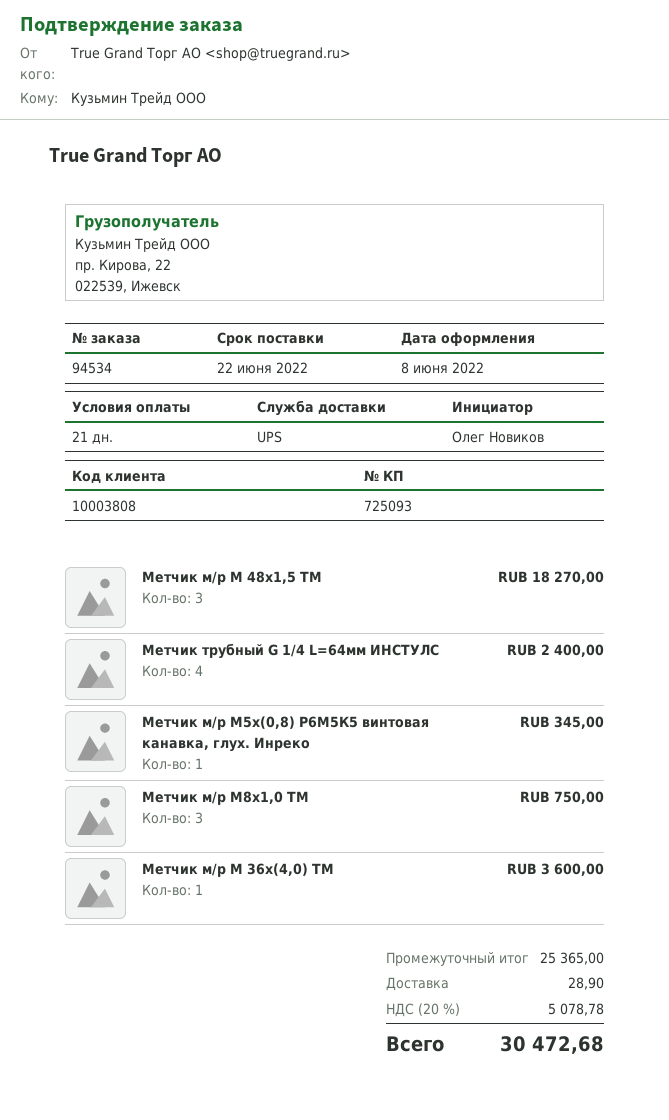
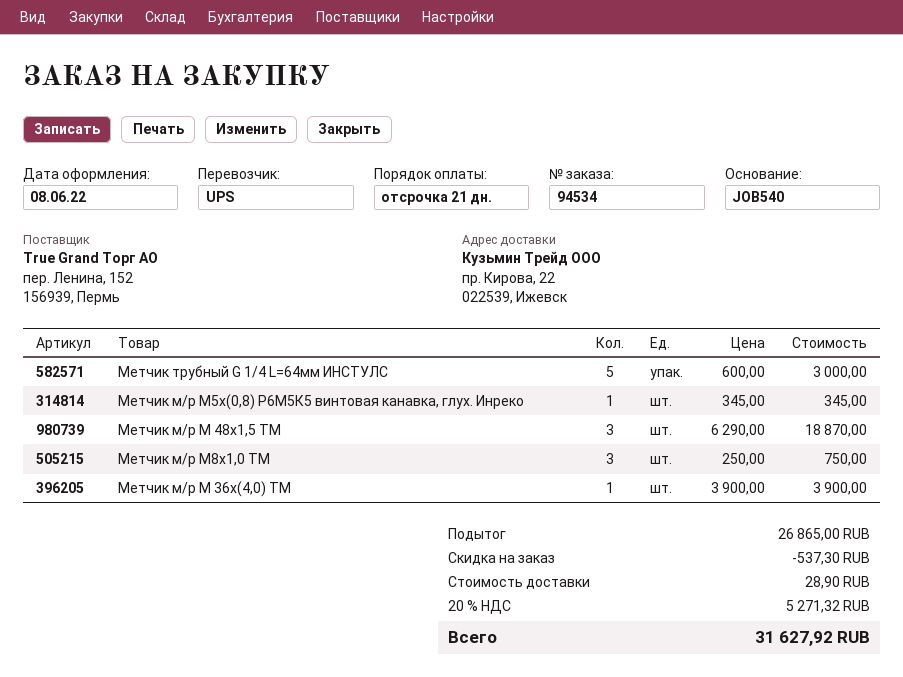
Метчик м/р М 48х1,5 ТМ: 3 for 18270.00 -> 3 for 18870.00
Метчик трубный G 1/4 L=64мм ИНСТУЛС: 4 for 2400.00 -> 5 for 3000.00
Метчик м/р М 36х(4,0) ТМ: 1 for 3600.00 -> 1 for 3900.00
subtotal: 25365.00 -> 26865.00
discount: none -> 537.30
tax: 20% = 5078.78 -> 20% = 5271.32
total: 30472.68 -> 31627.92

